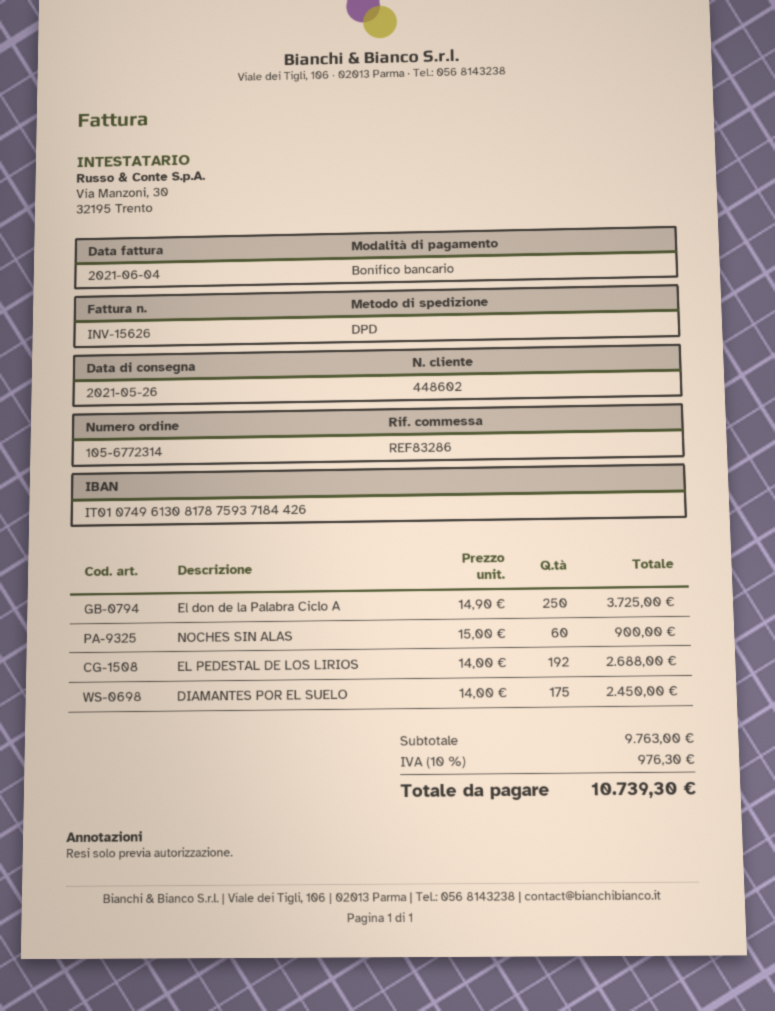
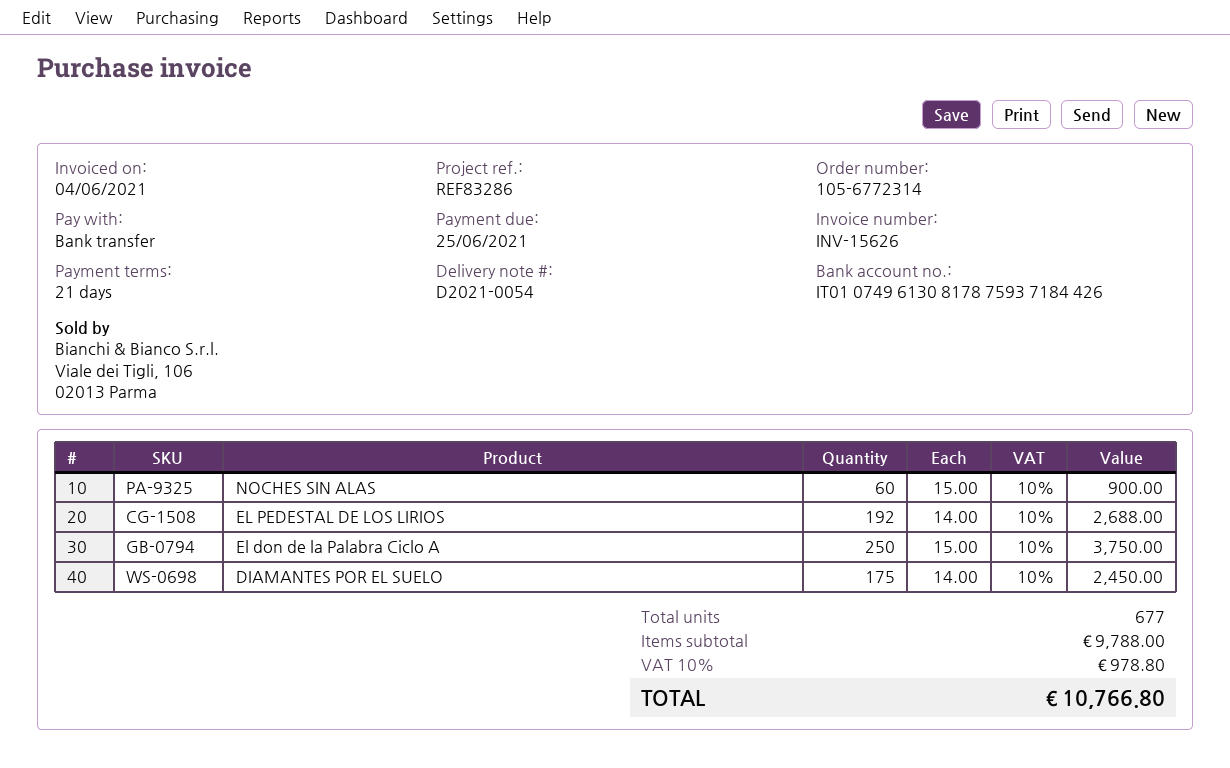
El don de la Palabra Ciclo A: 250 x 14.90 = 3725.00 -> 250 x 15.00 = 3750.00
subtotal: 9763.00 -> 9788.00
tax: 10% = 976.30 -> 10% = 978.80
total: 10739.30 -> 10766.80

